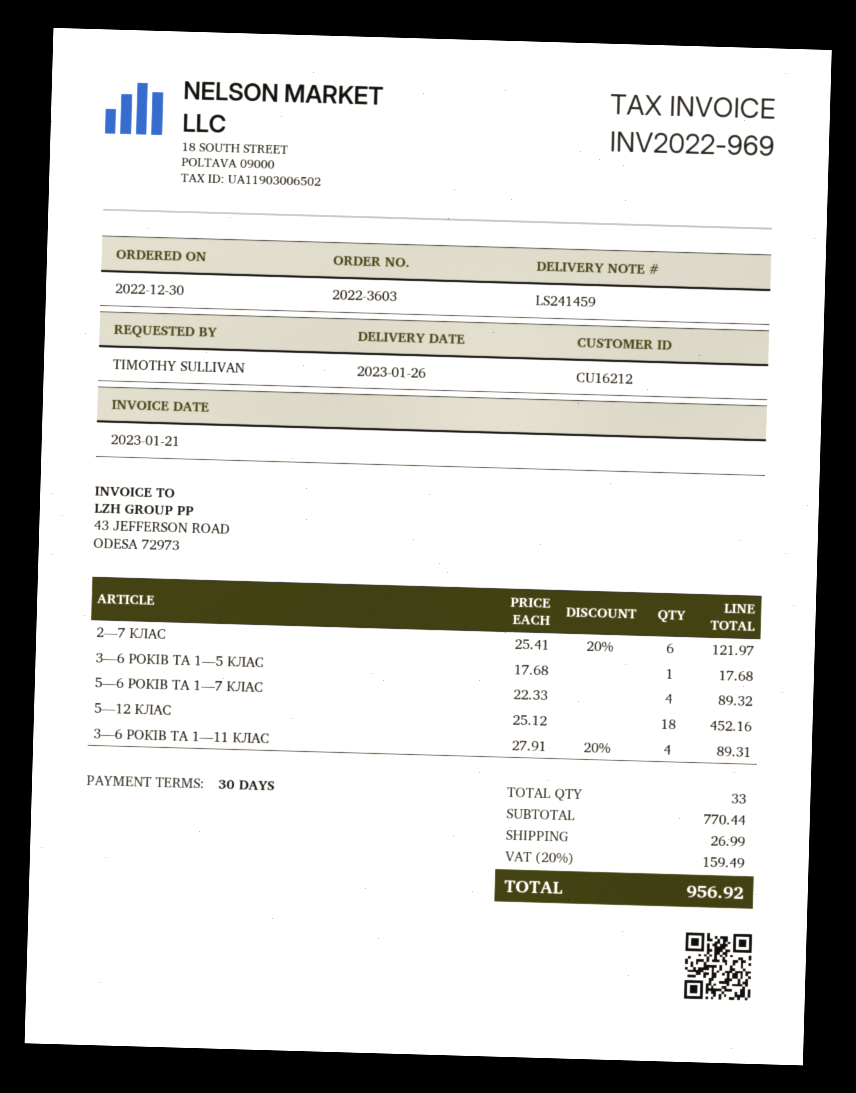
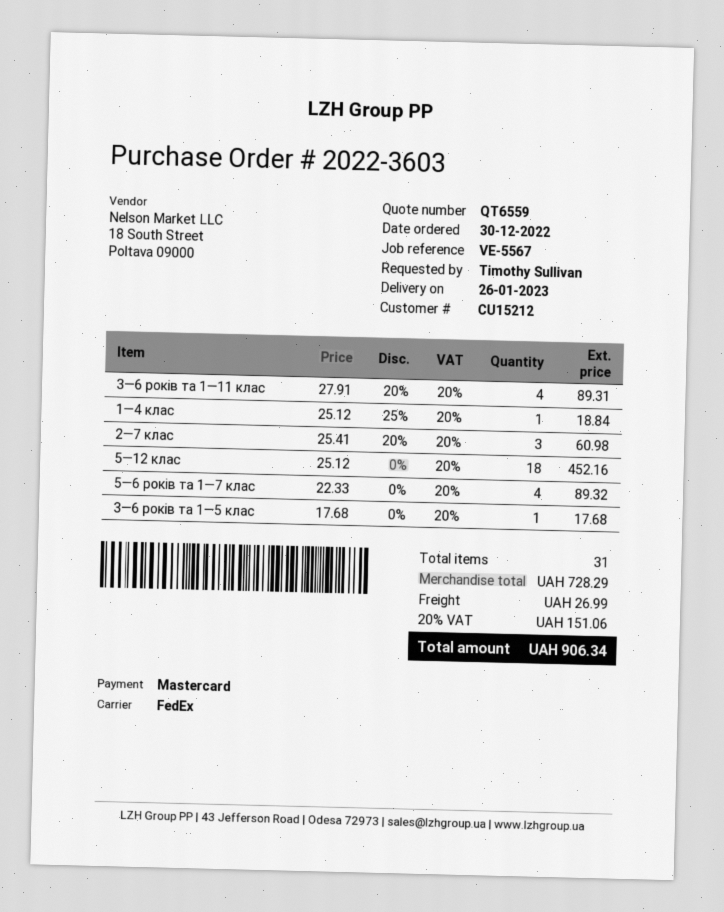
customer number: CU16212 -> CU15212
2—7 КЛАС: 6 x 25.41 - 20% = 121.97 -> 3 x 25.41 - 20% = 60.98
1—4 клас: none -> 1 x 25.12 - 25% = 18.84
total quantity: 33 -> 31
subtotal: 770.44 -> 728.29
tax: 20% = 159.49 -> 20% = 151.06
total: 956.92 -> 906.34

